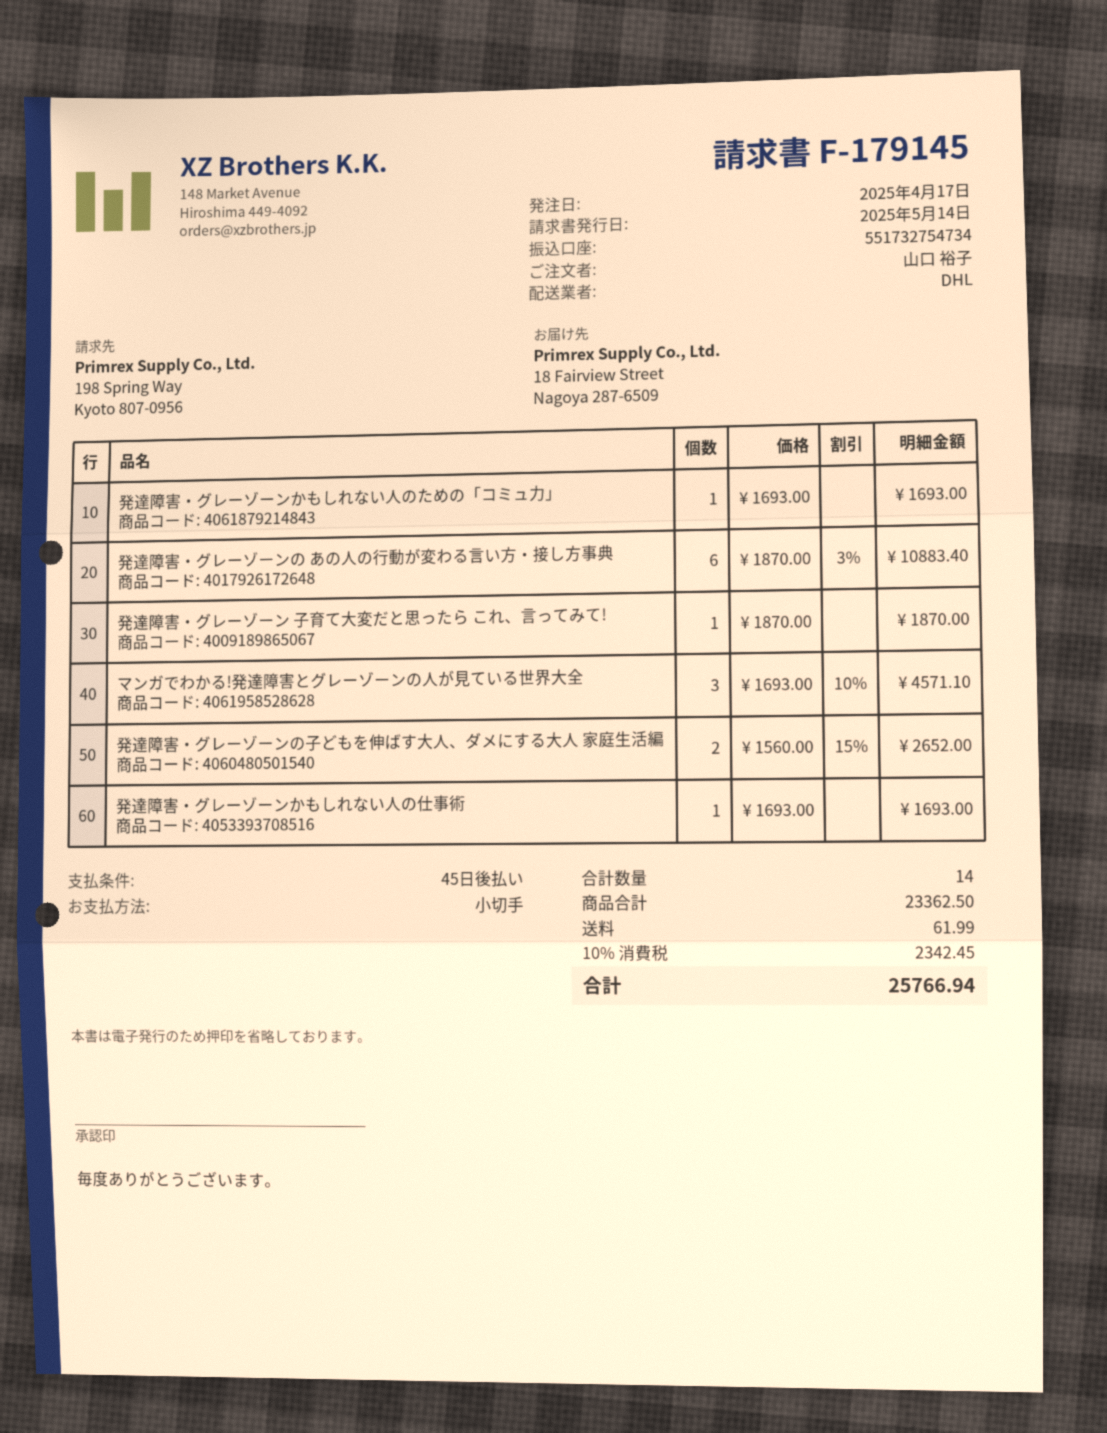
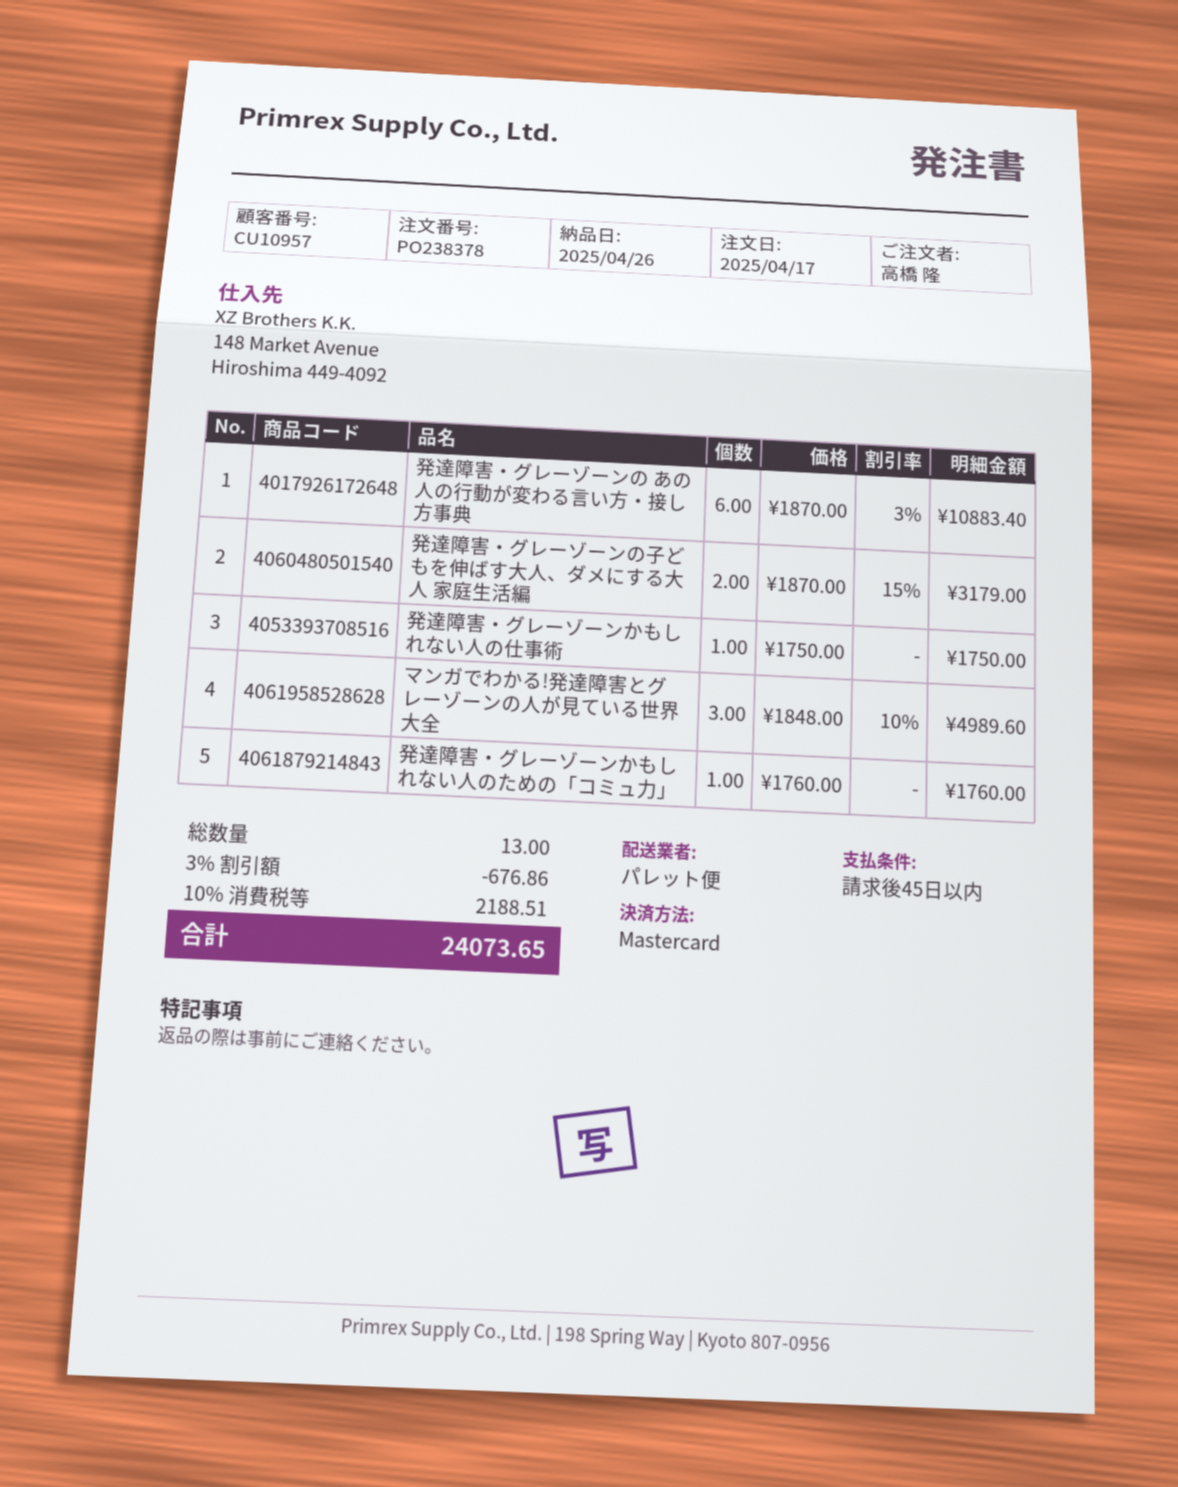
ordered by: 山口 裕子 -> 高橋 隆
payment method: cheque -> Mastercard
shipping method: DHL -> pallet freight
発達障害・グレーゾーンかもしれない人のための「コミュ力」: 1 x 1693.00 = 1693.00 -> 1 x 1760.00 = 1760.00
発達障害・グレーゾーン 子育て大変だと思ったら これ、言ってみて!: 1 x 1870.00 = 1870.00 -> none
マンガでわかる!発達障害とグレーゾーンの人が見ている世界大全: 3 x 1693.00 - 10% = 4571.10 -> 3 x 1848.00 - 10% = 4989.60
発達障害・グレーゾーンの子どもを伸ばす大人、ダメにする大人 家庭生活編: 2 x 1560.00 - 15% = 2652.00 -> 2 x 1870.00 - 15% = 3179.00
発達障害・グレーゾーンかもしれない人の仕事術: 1 x 1693.00 = 1693.00 -> 1 x 1750.00 = 1750.00
total quantity: 14 -> 13
discount: none -> 3% = 676.86
shipping: 61.99 -> none
tax: 10% = 2342.45 -> 10% = 2188.51
total: 25766.94 -> 24073.65

